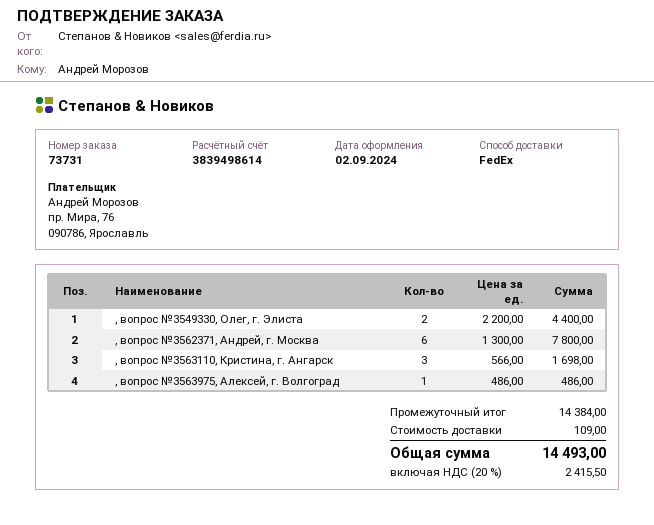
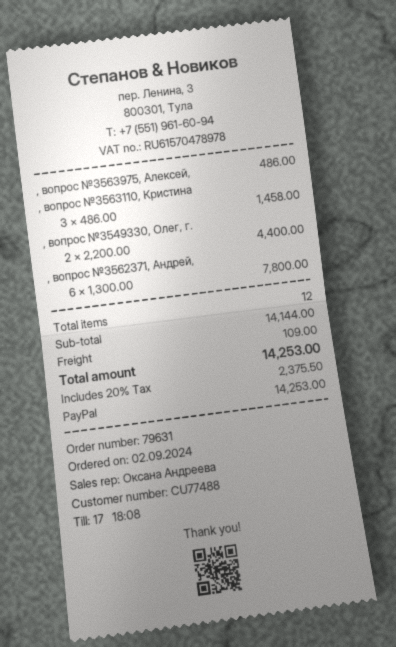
order number: 73731 -> 79631
, вопрос №3563110, Кристина, г. Ангарск: 3 x 566.00 = 1698.00 -> 3 x 486.00 = 1458.00
subtotal: 14384.00 -> 14144.00
tax: 20% = 2415.50 -> 20% = 2375.50
total: 14493.00 -> 14253.00

